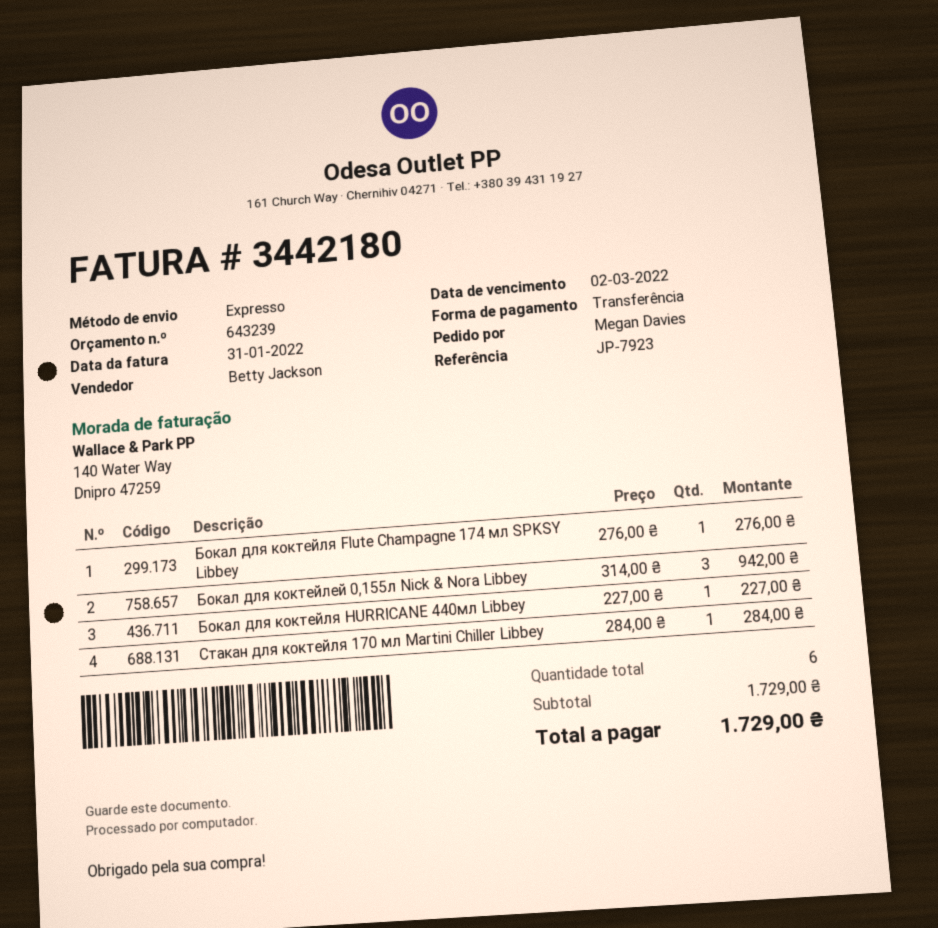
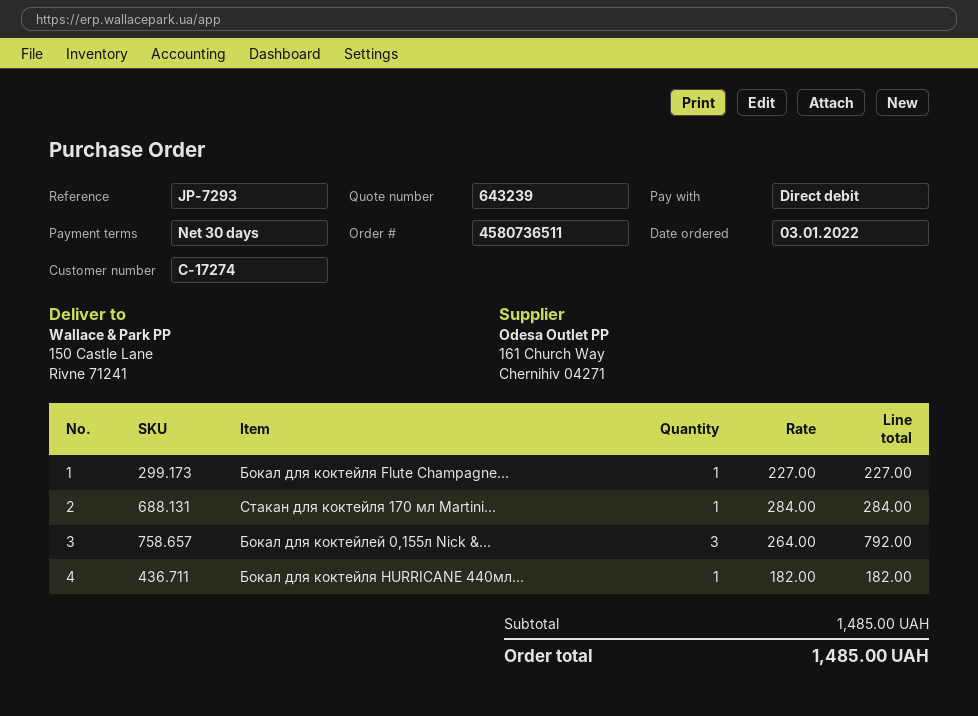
reference: JP-7923 -> JP-7293
payment method: bank transfer -> direct debit
Бокал для коктейля Flute Champagne 174 мл SPKSY Libbey: 1 x 276.00 = 276.00 -> 1 x 227.00 = 227.00
Бокал для коктейлей 0,155л Nick & Nora Libbey: 3 x 314.00 = 942.00 -> 3 x 264.00 = 792.00
Бокал для коктейля HURRICANE 440мл Libbey: 1 x 227.00 = 227.00 -> 1 x 182.00 = 182.00
subtotal: 1729.00 -> 1485.00
total: 1729.00 -> 1485.00

